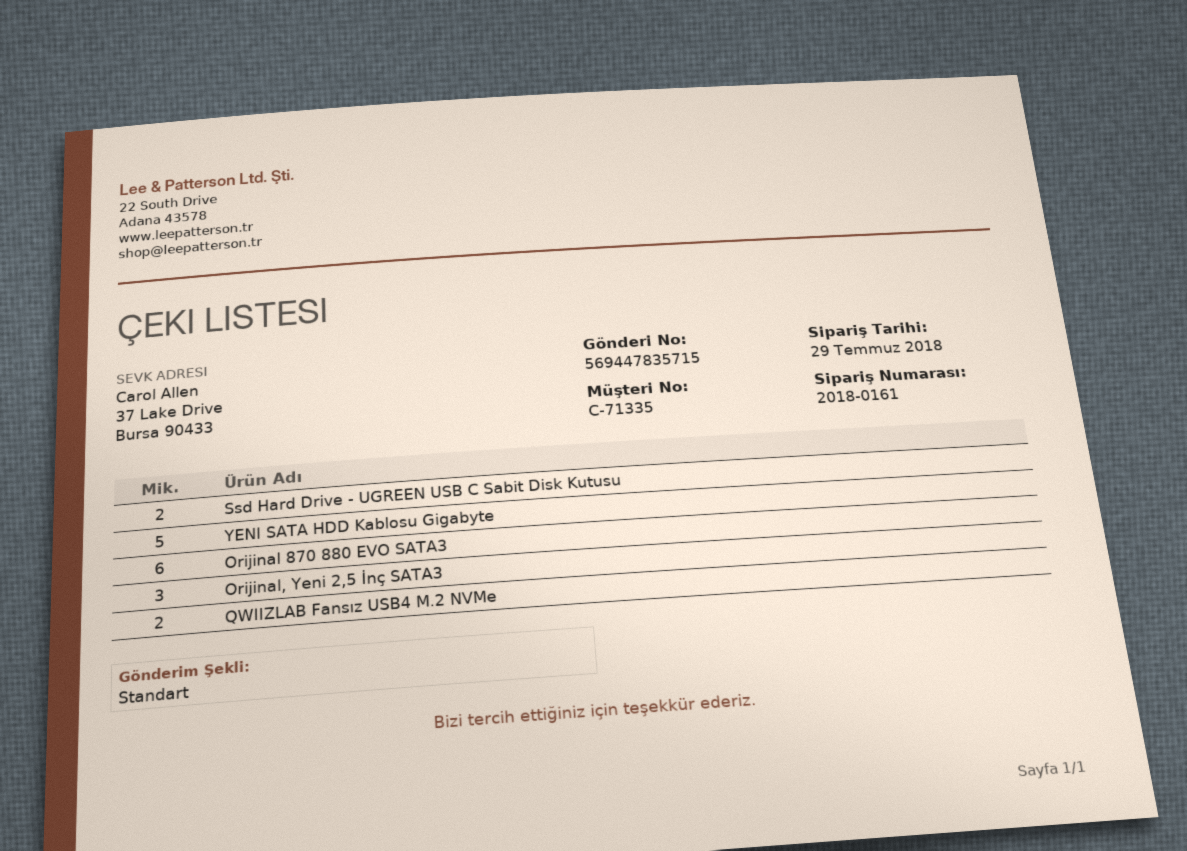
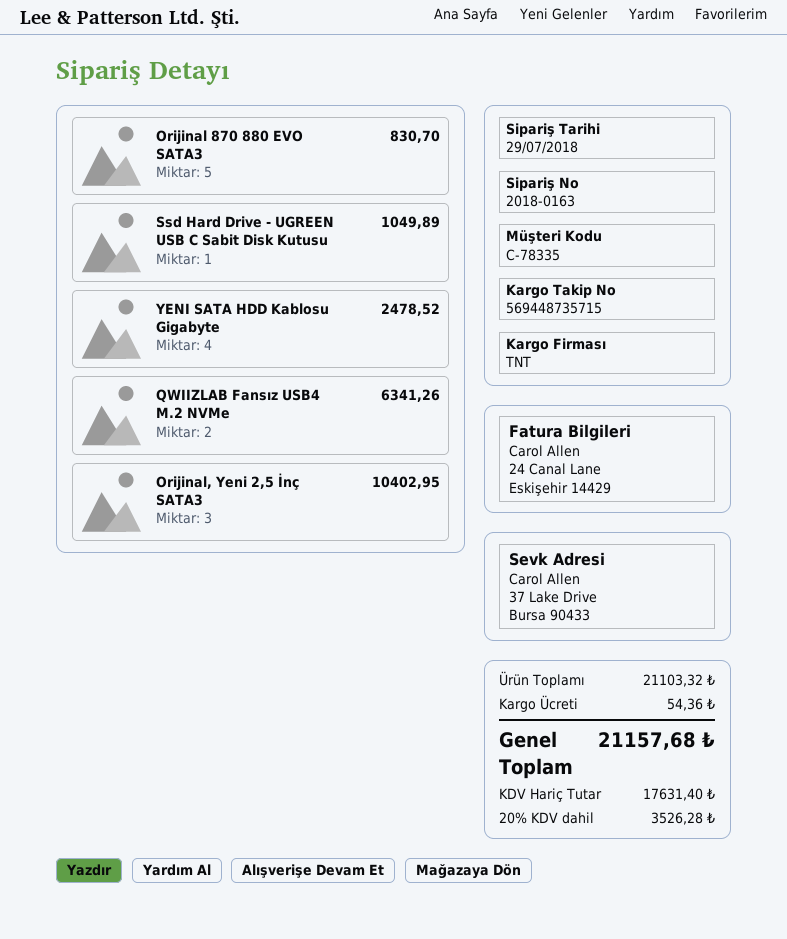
order number: 2018-0161 -> 2018-0163
customer number: C-71335 -> C-78335
shipping method: standard -> TNT
tracking number: 569447835715 -> 569448735715
Ssd Hard Drive - UGREEN USB C Sabit Disk Kutusu: 2 -> 1
YENI SATA HDD Kablosu Gigabyte: 5 -> 4
Orijinal 870 880 EVO SATA3: 6 -> 5

